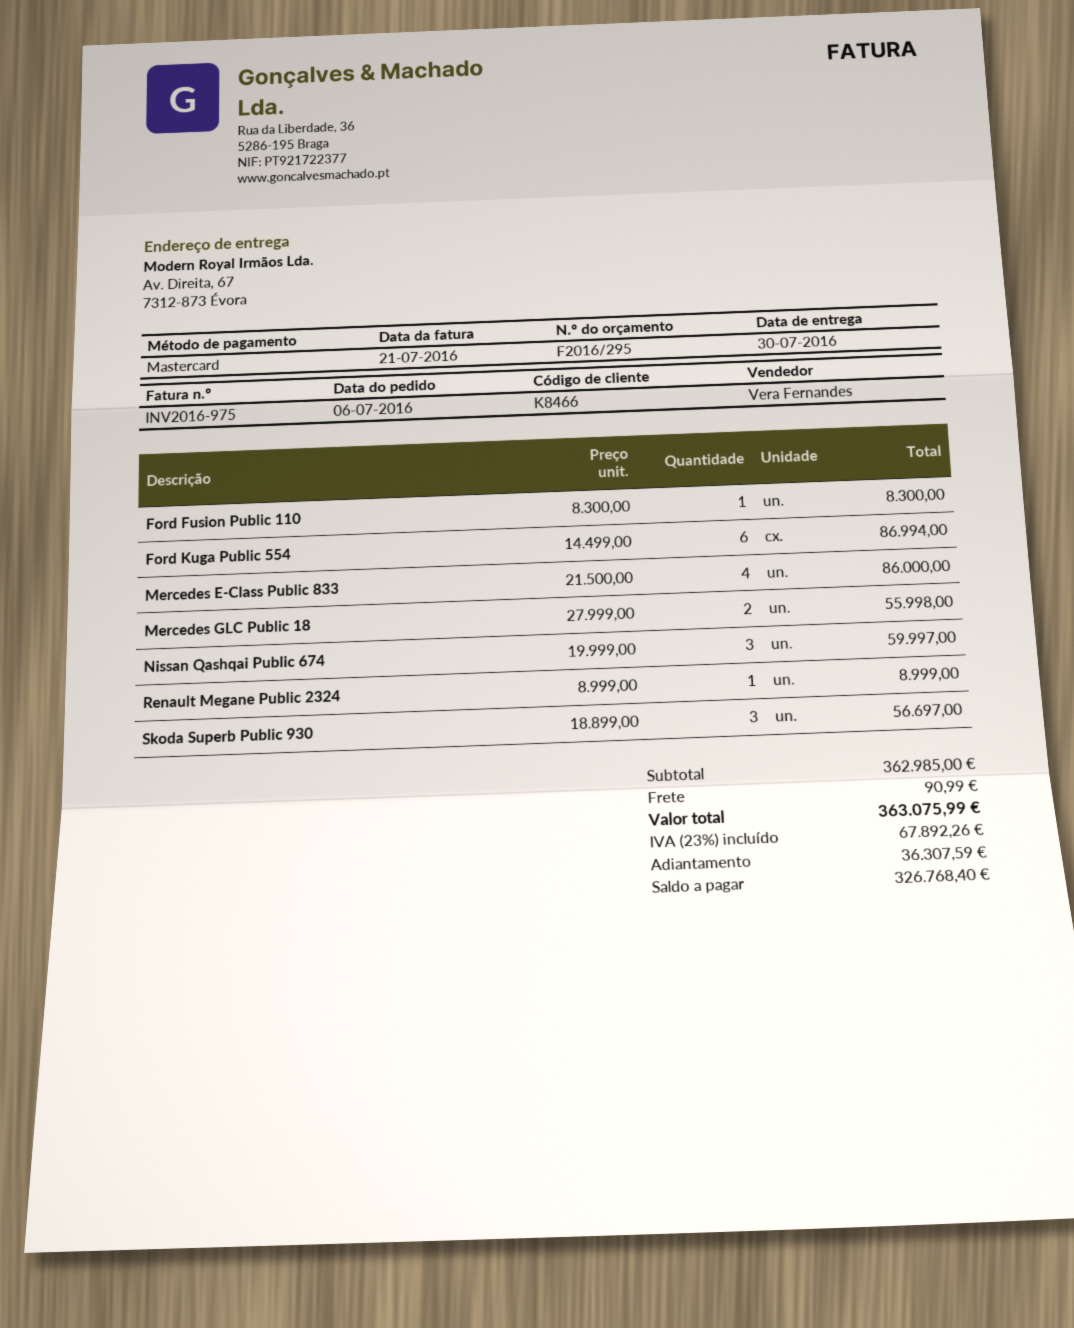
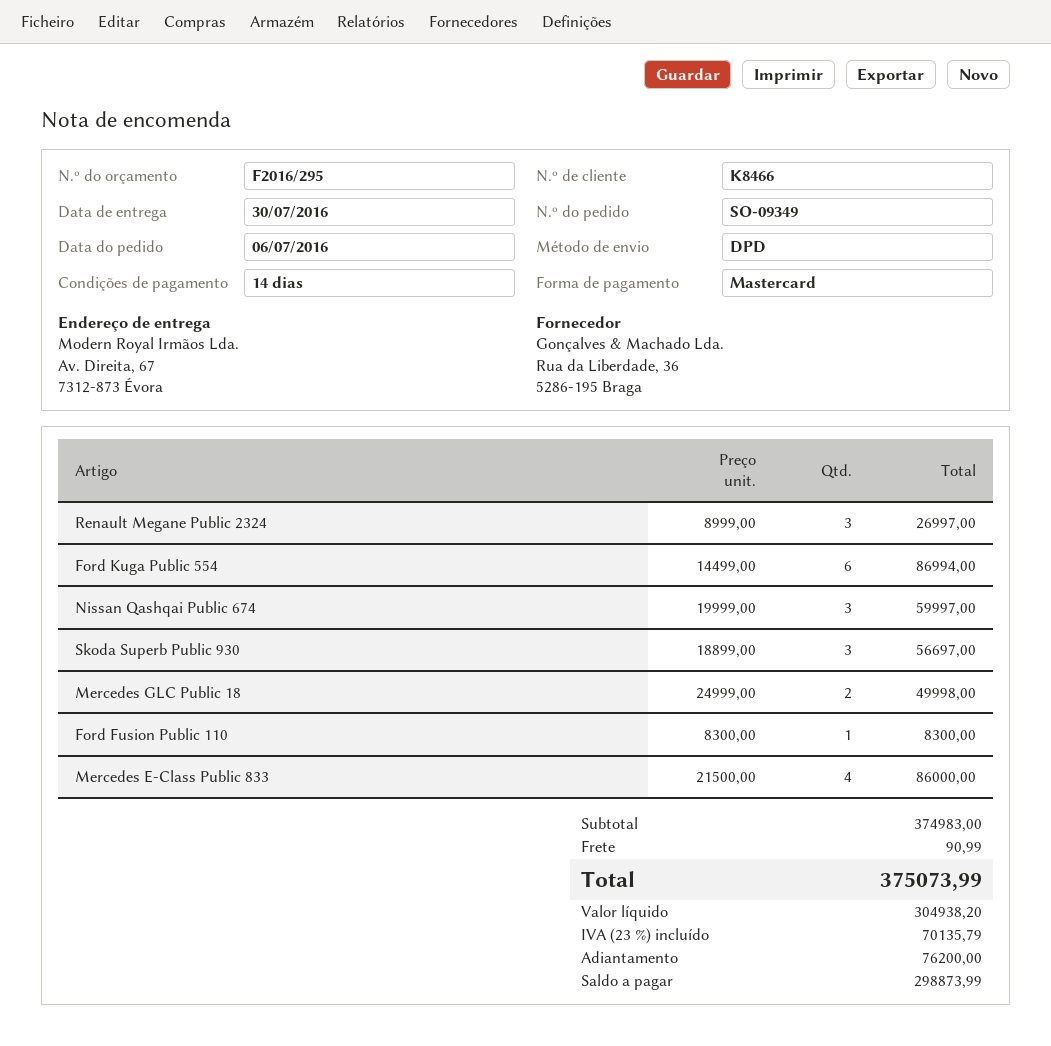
Mercedes GLC Public 18: 2 x 27999.00 = 55998.00 -> 2 x 24999.00 = 49998.00
Renault Megane Public 2324: 1 x 8999.00 = 8999.00 -> 3 x 8999.00 = 26997.00
subtotal: 362985.00 -> 374983.00
tax: 23% = 67892.26 -> 23% = 70135.79
total: 363075.99 -> 375073.99
deposit: 36307.59 -> 76200.00
balance: 326768.40 -> 298873.99

